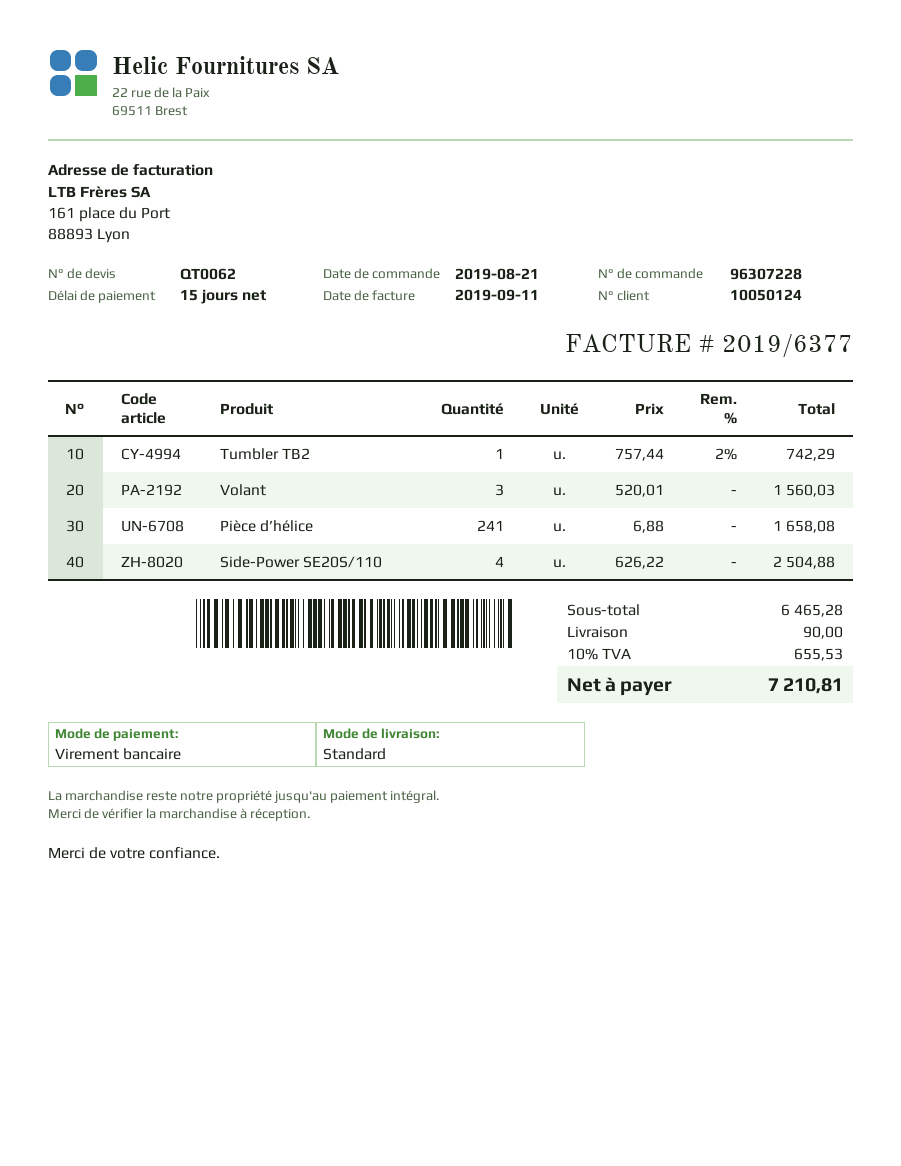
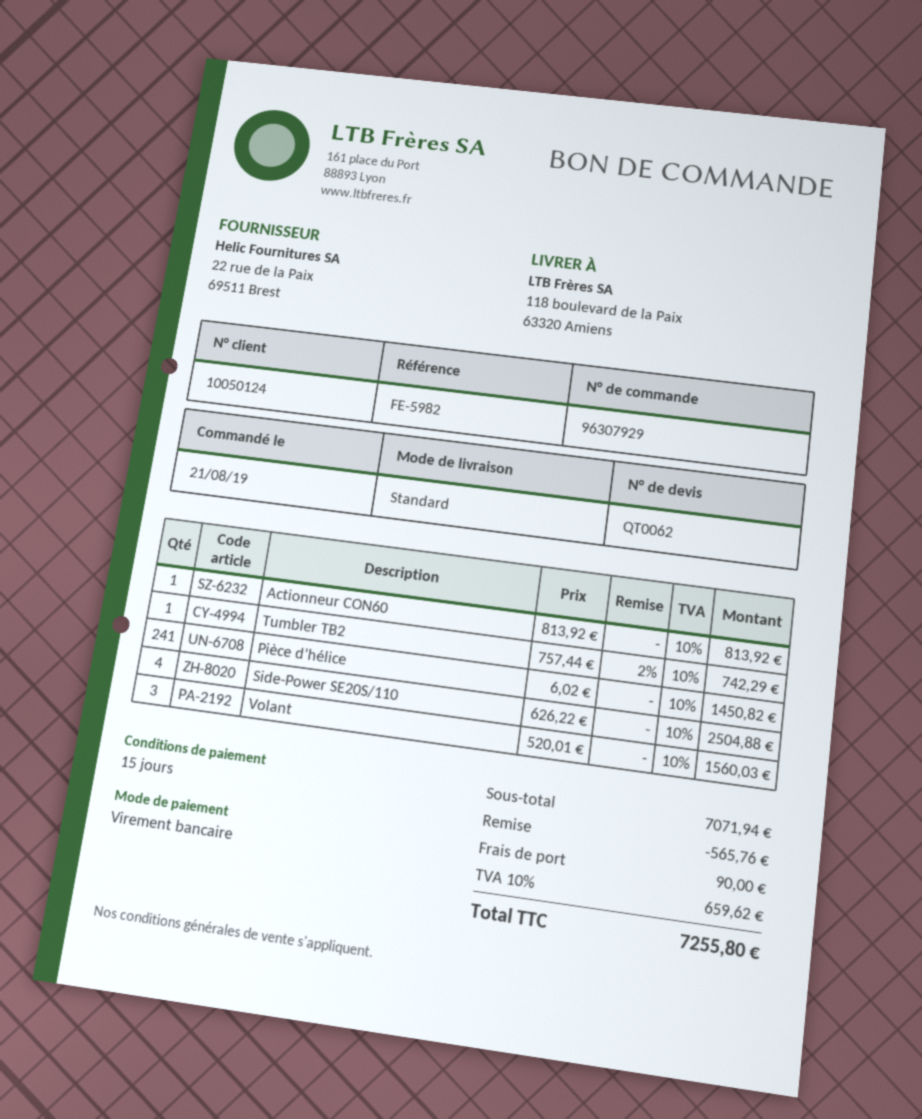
order number: 96307228 -> 96307929
Pièce d’hélice: 241 x 6.88 = 1658.08 -> 241 x 6.02 = 1450.82
Actionneur CON60: none -> 1 x 813.92 = 813.92
subtotal: 6465.28 -> 7071.94
discount: none -> 565.76
tax: 10% = 655.53 -> 10% = 659.62
total: 7210.81 -> 7255.80

